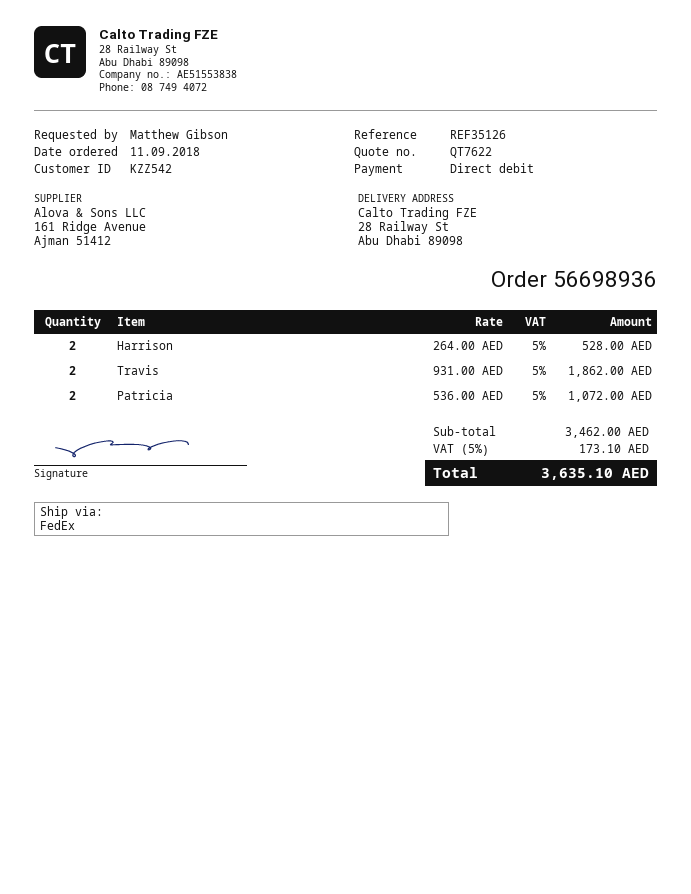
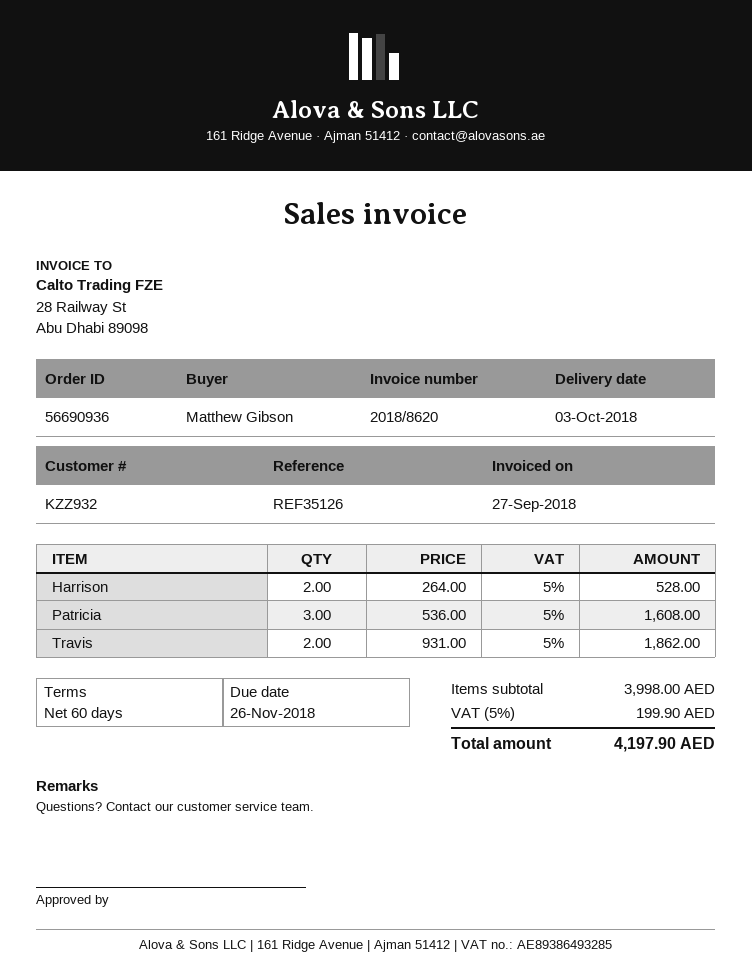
order number: 56698936 -> 56690936
customer number: KZZ542 -> KZZ932
Patricia: 2 x 536.00 = 1072.00 -> 3 x 536.00 = 1608.00
subtotal: 3462.00 -> 3998.00
tax: 5% = 173.10 -> 5% = 199.90
total: 3635.10 -> 4197.90

